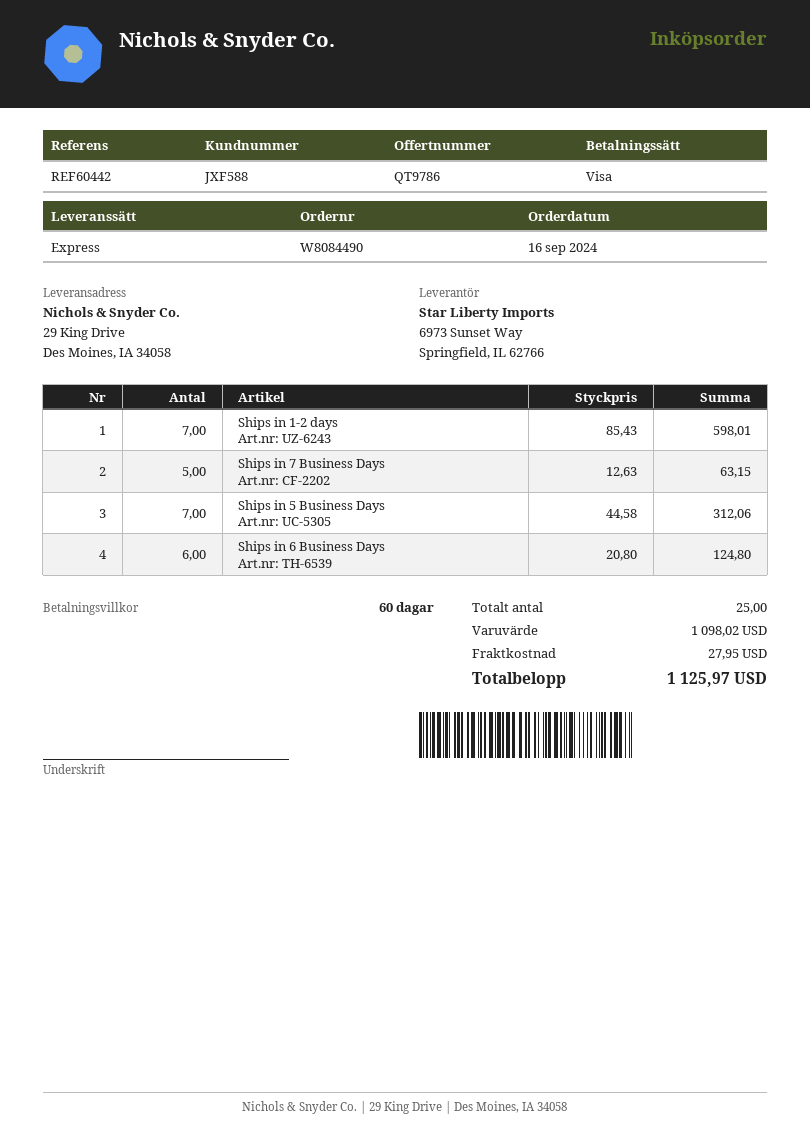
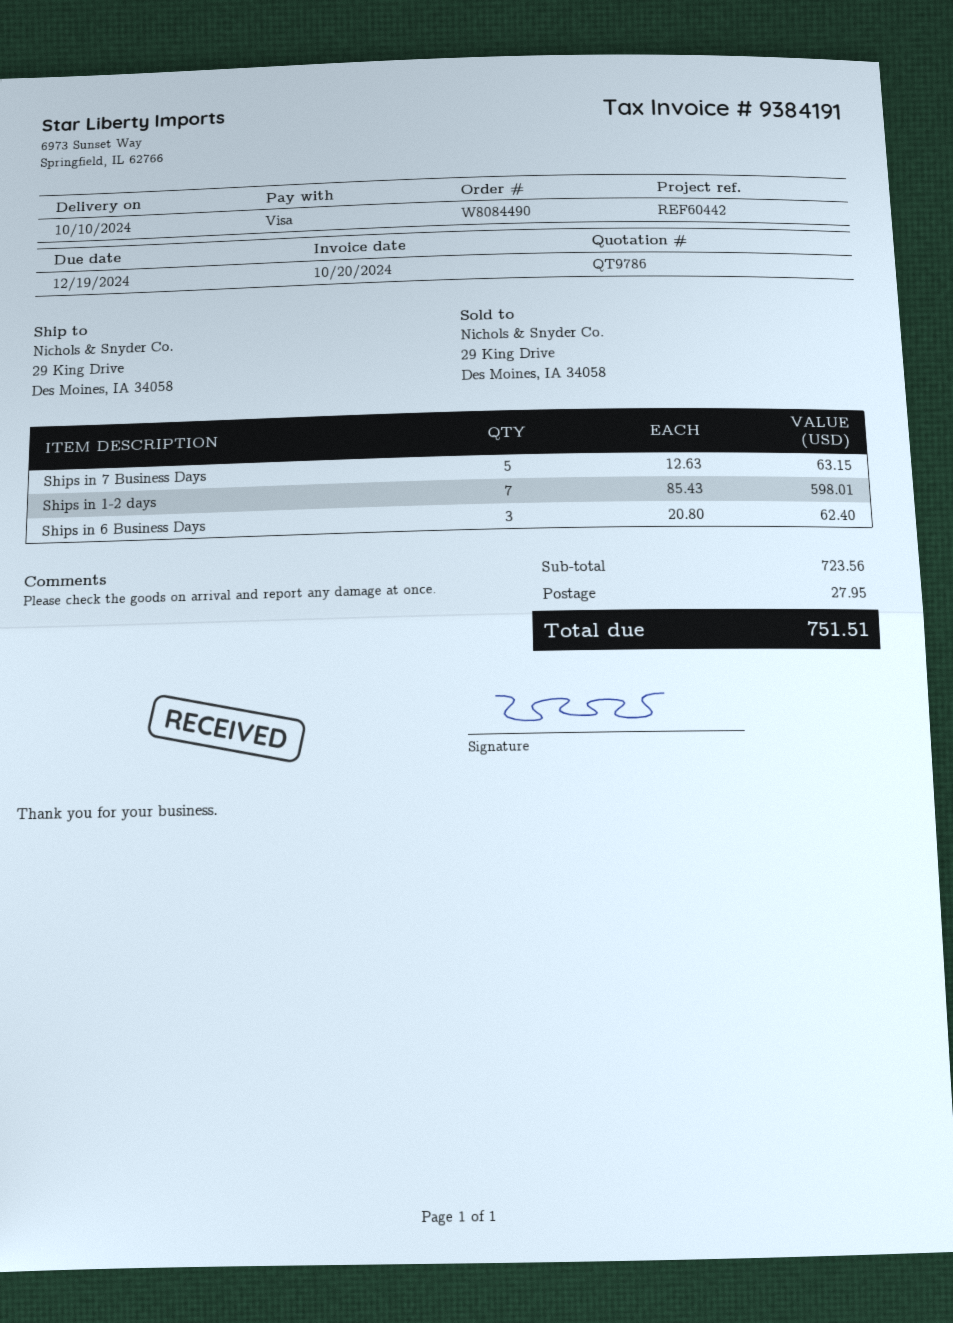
Ships in 5 Business Days: 7 x 44.58 = 312.06 -> none
Ships in 6 Business Days: 6 x 20.80 = 124.80 -> 3 x 20.80 = 62.40
subtotal: 1098.02 -> 723.56
total: 1125.97 -> 751.51

